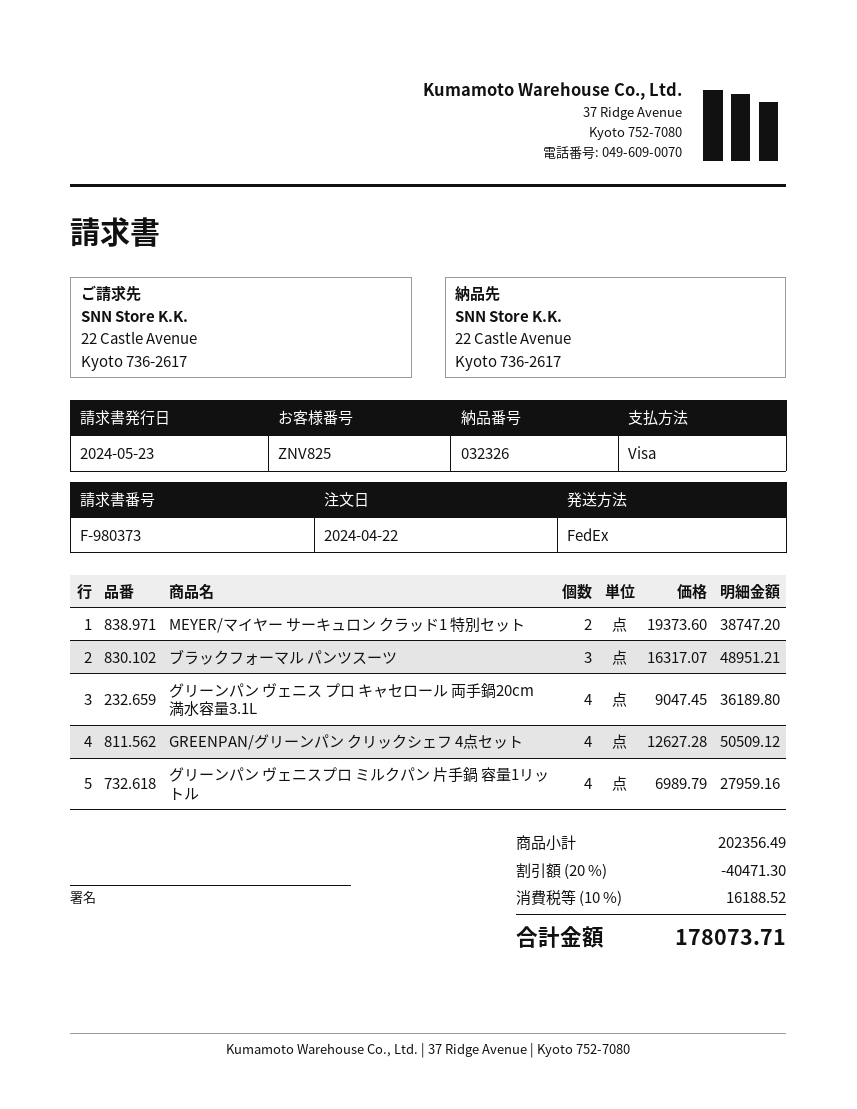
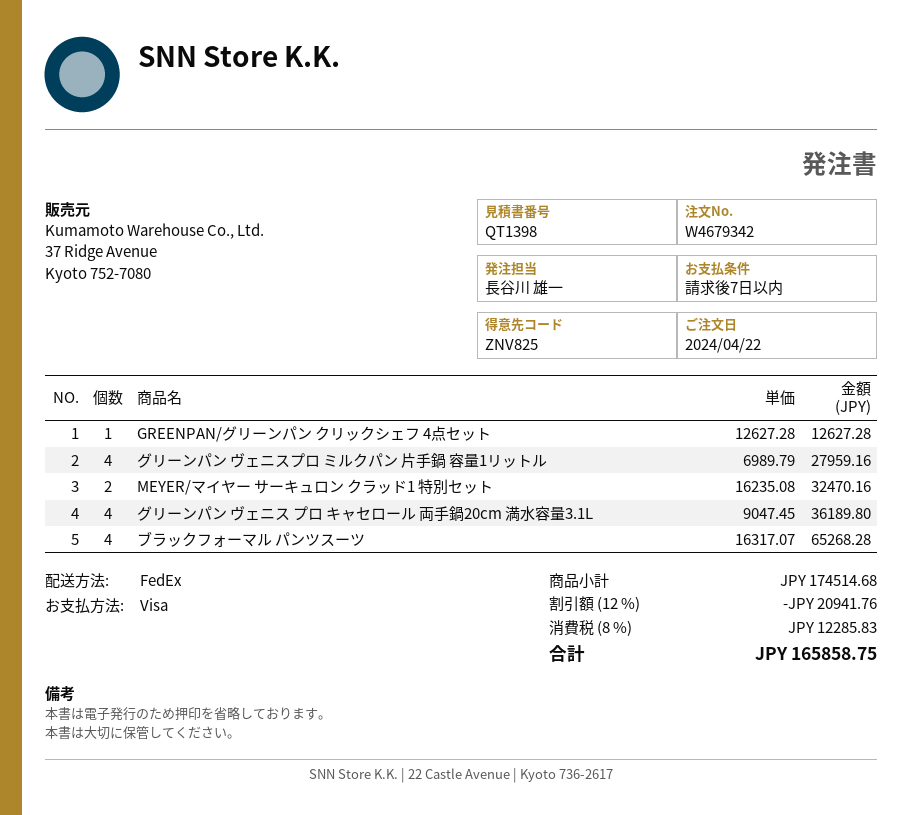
MEYER/マイヤー サーキュロン クラッド1 特別セット: 2 x 19373.60 = 38747.20 -> 2 x 16235.08 = 32470.16
ブラックフォーマル パンツスーツ: 3 x 16317.07 = 48951.21 -> 4 x 16317.07 = 65268.28
GREENPAN/グリーンパン クリックシェフ 4点セット: 4 x 12627.28 = 50509.12 -> 1 x 12627.28 = 12627.28
subtotal: 202356.49 -> 174514.68
discount: 20% = 40471.30 -> 12% = 20941.76
tax: 10% = 16188.52 -> 8% = 12285.83
total: 178073.71 -> 165858.75

